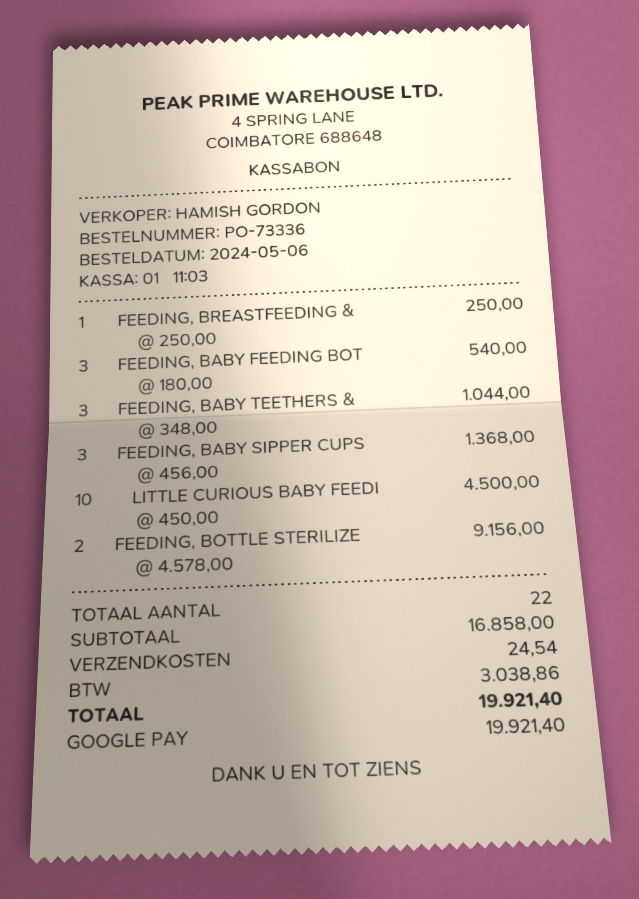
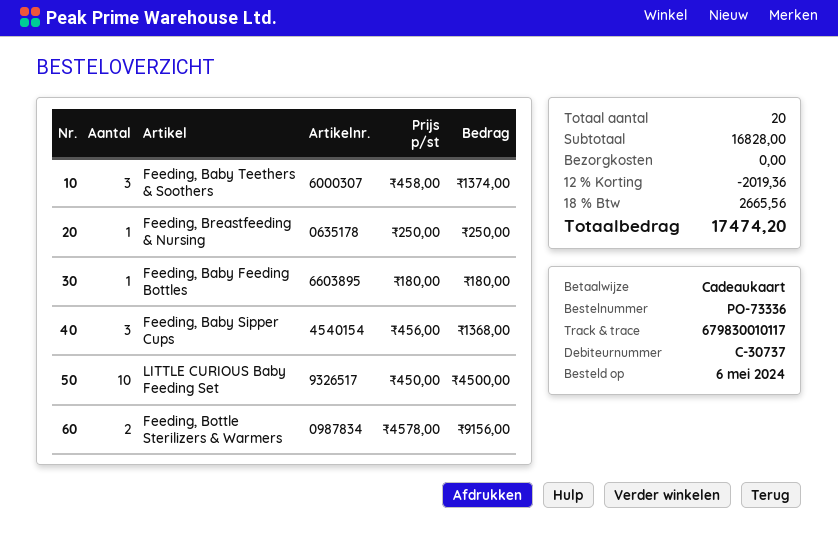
payment method: Google Pay -> gift card
FEEDING, BABY FEEDING BOT: 3 x 180.00 = 540.00 -> 1 x 180.00 = 180.00
FEEDING, BABY TEETHERS &: 3 x 348.00 = 1044.00 -> 3 x 458.00 = 1374.00
total quantity: 22 -> 20
subtotal: 16858.00 -> 16828.00
discount: none -> 12% = 2019.36
shipping: 24.54 -> 0.00
tax: 3038.86 -> 2665.56
total: 19921.40 -> 17474.20

